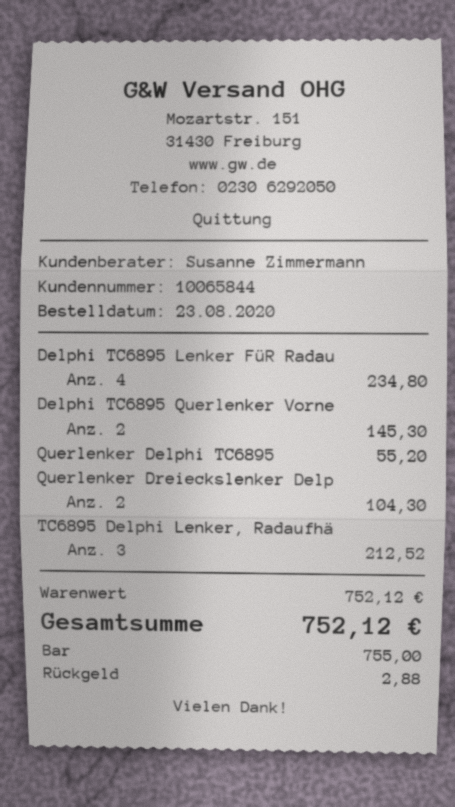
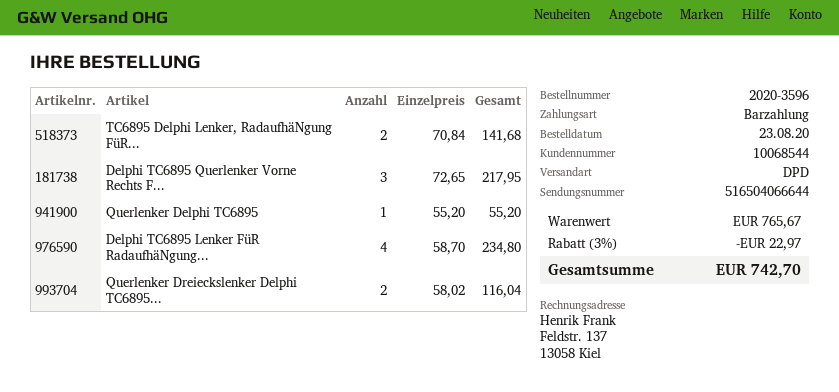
customer number: 10065844 -> 10068544
Delphi TC6895 Querlenker Vorne: 2 for 145.30 -> 3 for 217.95
Querlenker Dreieckslenker Delp: 2 for 104.30 -> 2 for 116.04
TC6895 Delphi Lenker, Radaufhä: 3 for 212.52 -> 2 for 141.68
subtotal: 752.12 -> 765.67
discount: none -> 3% = 22.97
total: 752.12 -> 742.70

